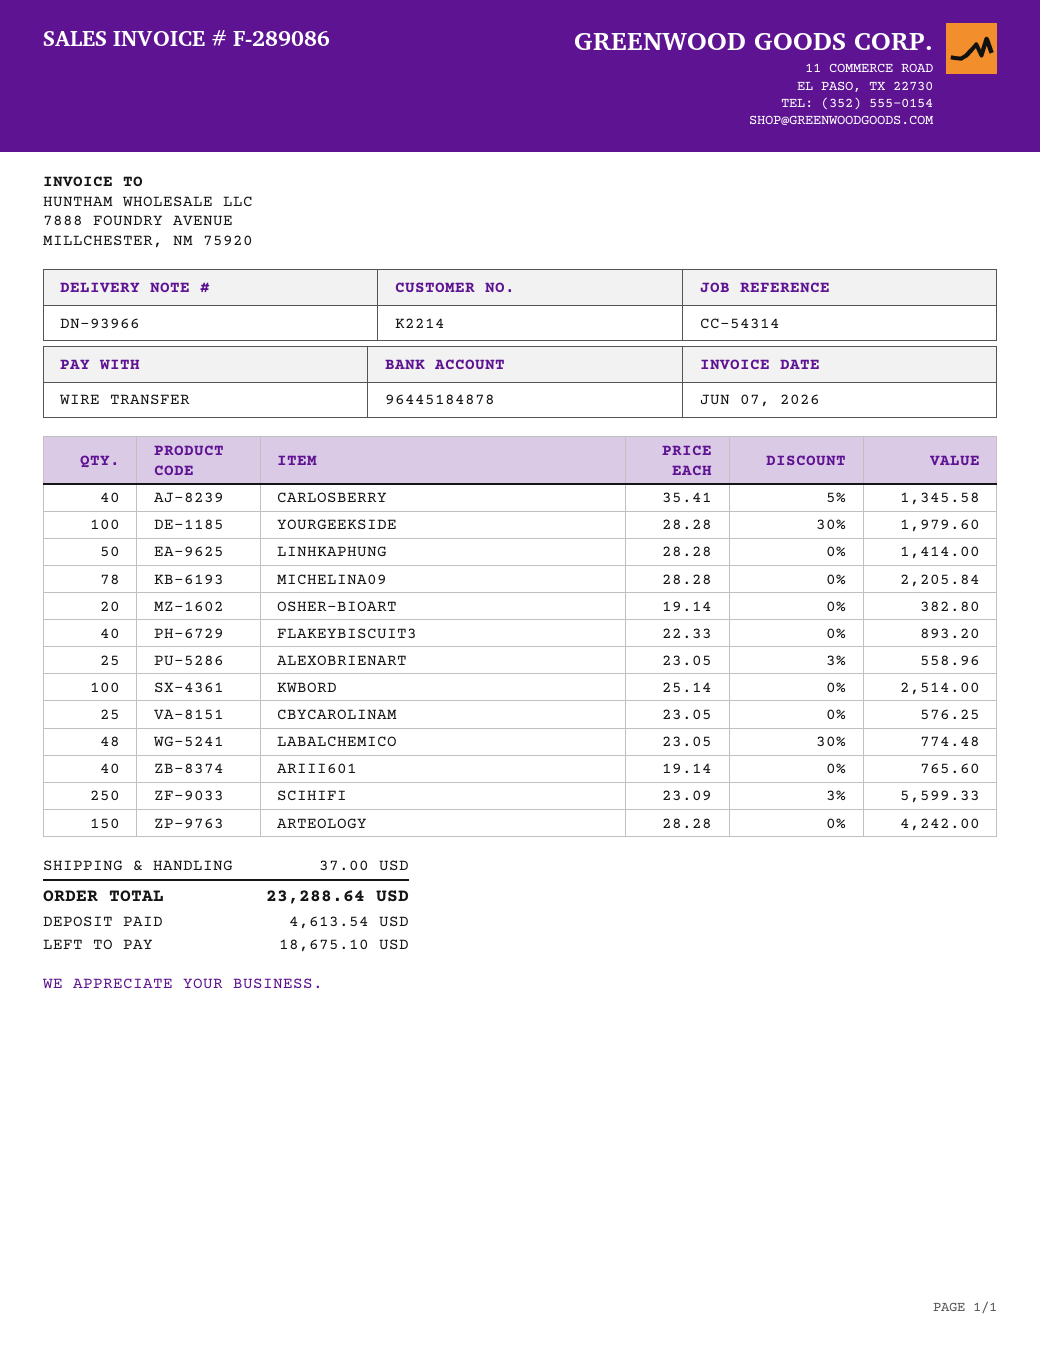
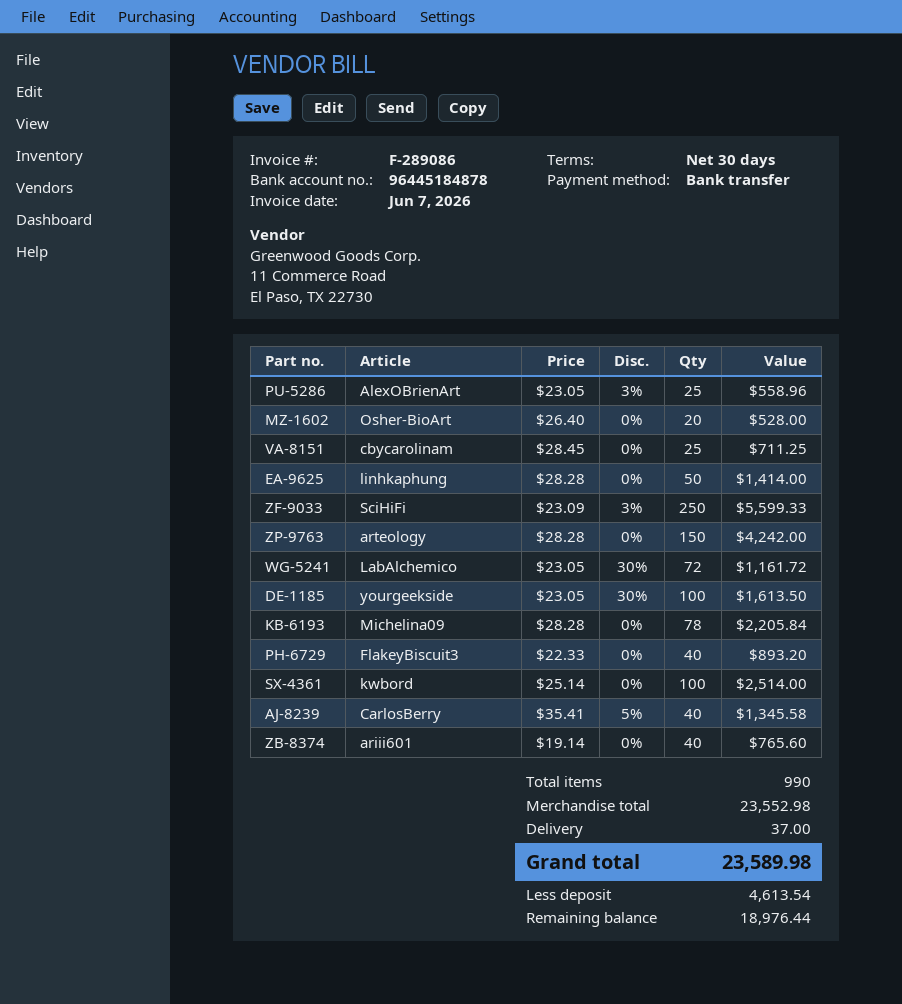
YOURGEEKSIDE: 100 x 28.28 - 30% = 1979.60 -> 100 x 23.05 - 30% = 1613.50
OSHER-BIOART: 20 x 19.14 = 382.80 -> 20 x 26.40 = 528.00
CBYCAROLINAM: 25 x 23.05 = 576.25 -> 25 x 28.45 = 711.25
LABALCHEMICO: 48 x 23.05 - 30% = 774.48 -> 72 x 23.05 - 30% = 1161.72
total: 23288.64 -> 23589.98
balance: 18675.10 -> 18976.44

